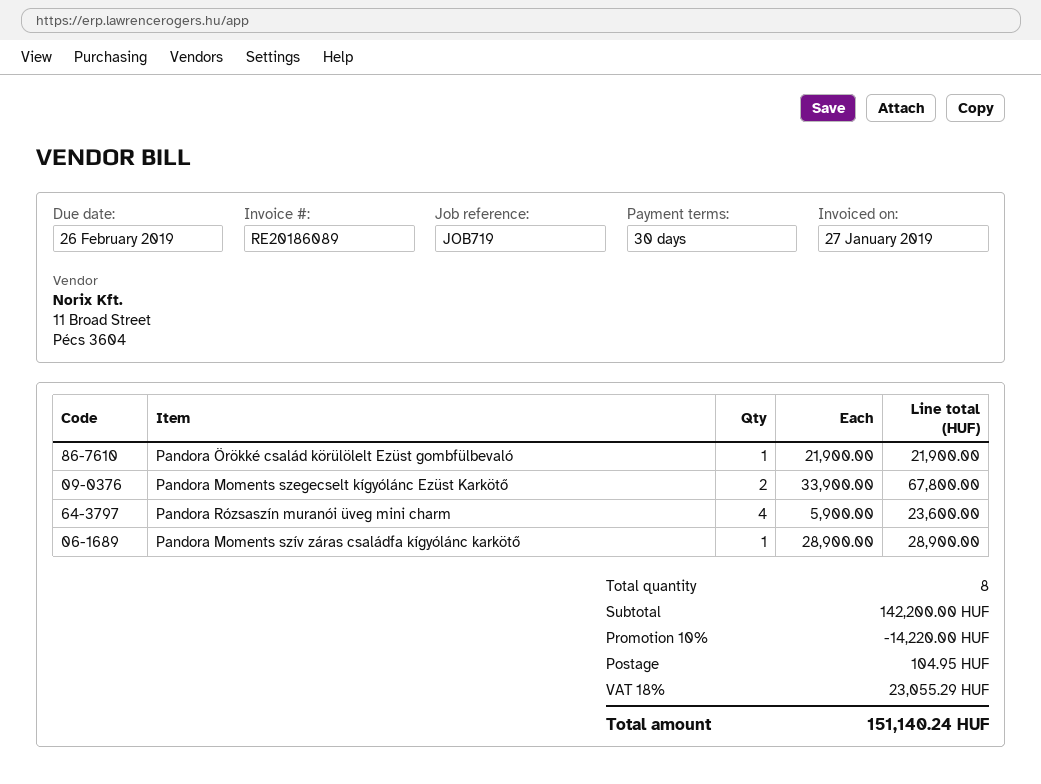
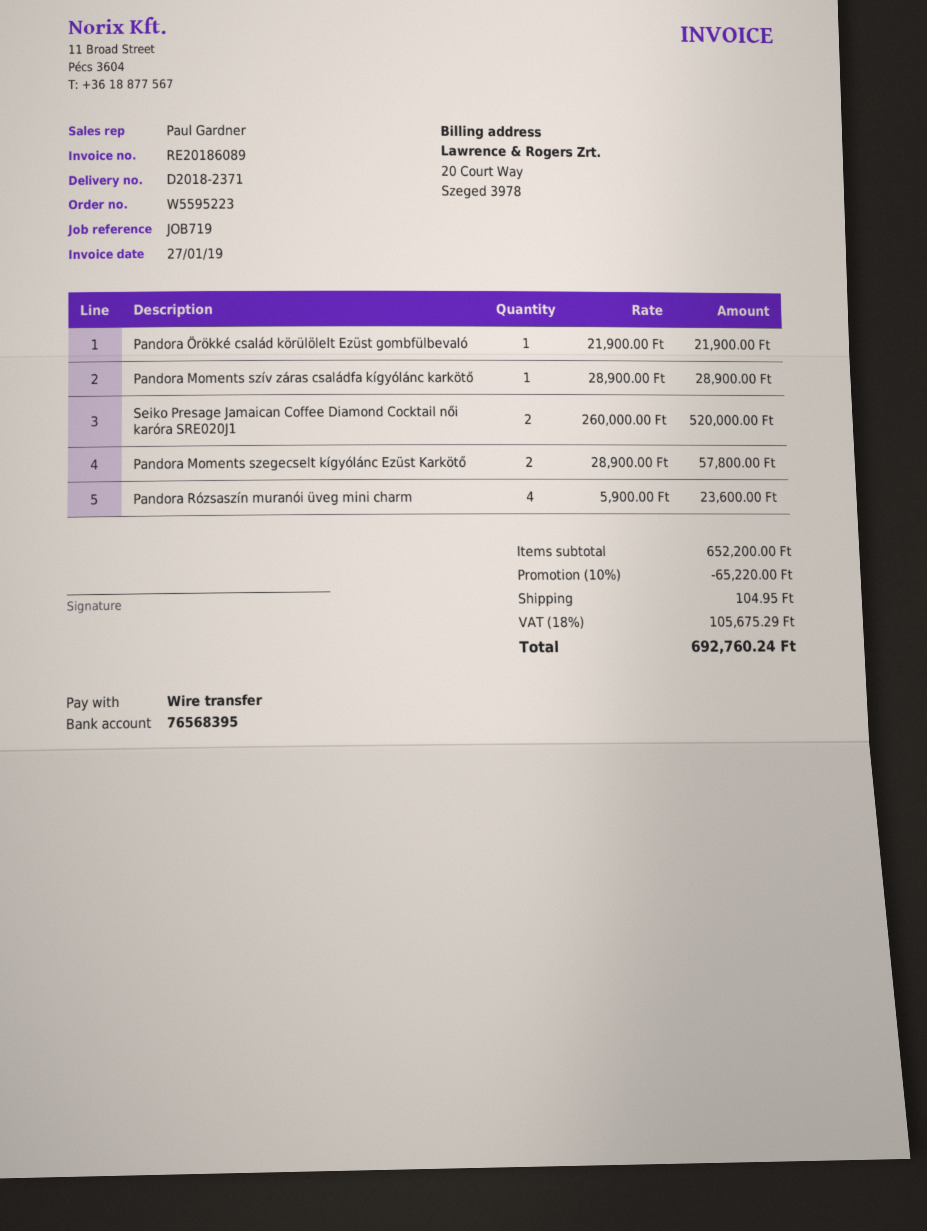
Pandora Moments szegecselt kígyólánc Ezüst Karkötő: 2 x 33900.00 = 67800.00 -> 2 x 28900.00 = 57800.00
Seiko Presage Jamaican Coffee Diamond Cocktail női karóra SRE020J1: none -> 2 x 260000.00 = 520000.00
subtotal: 142200.00 -> 652200.00
discount: 10% = 14220.00 -> 10% = 65220.00
tax: 18% = 23055.29 -> 18% = 105675.29
total: 151140.24 -> 692760.24

